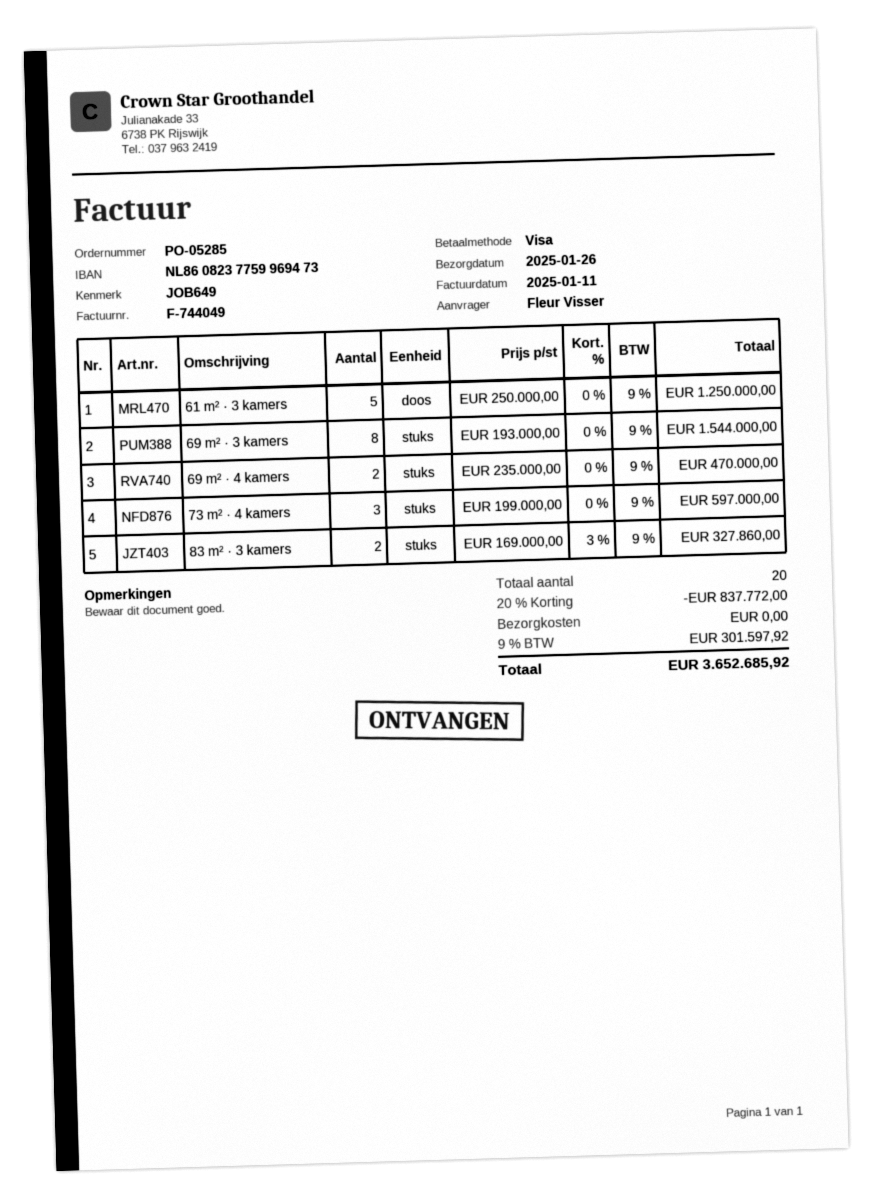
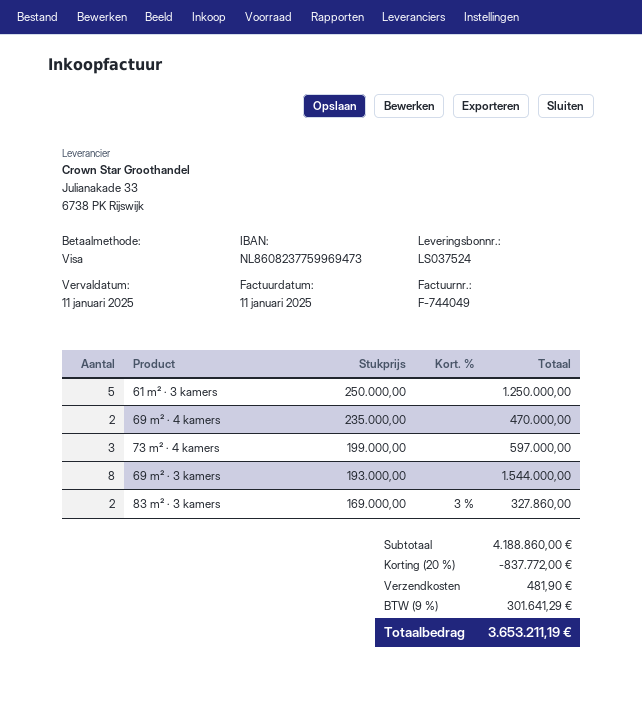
shipping: 0.00 -> 481.90
tax: 9% = 301597.92 -> 9% = 301641.29
total: 3652685.92 -> 3653211.19

